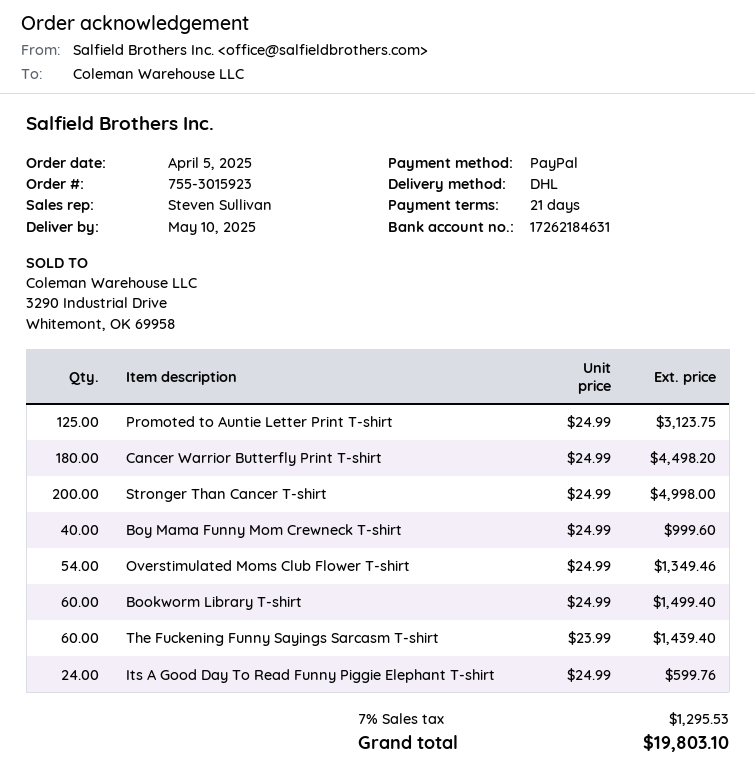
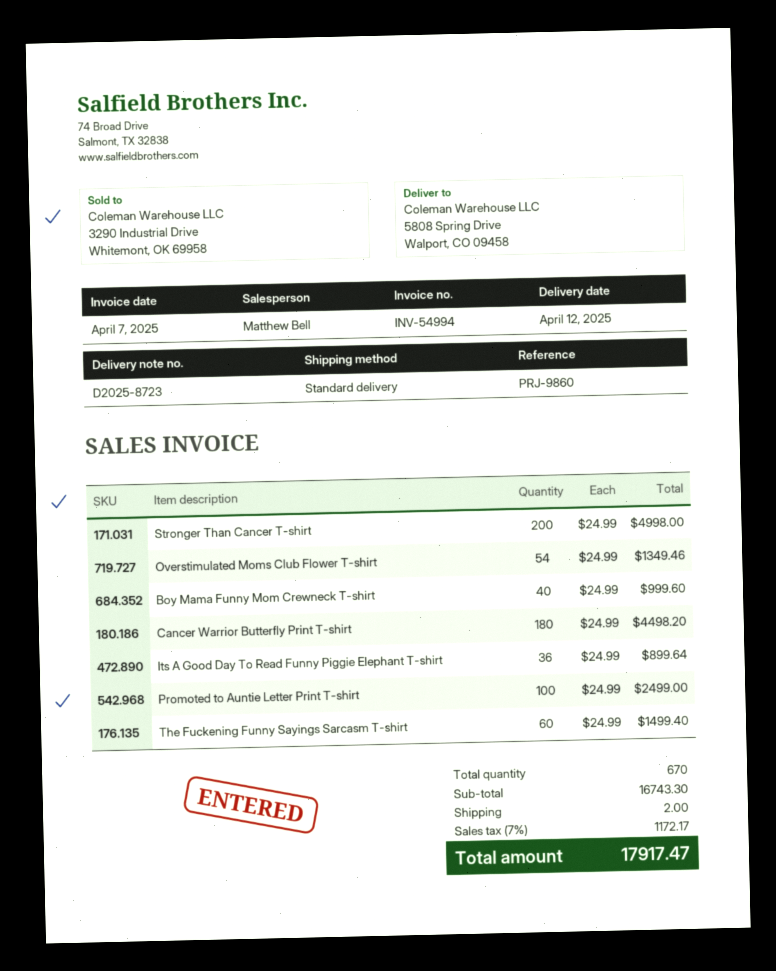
delivery date: 2025-05-10 -> 2025-04-12
sales rep: Steven Sullivan -> Matthew Bell
shipping method: DHL -> standard
Promoted to Auntie Letter Print T-shirt: 125 x 24.99 = 3123.75 -> 100 x 24.99 = 2499.00
Bookworm Library T-shirt: 60 x 24.99 = 1499.40 -> none
The Fuckening Funny Sayings Sarcasm T-shirt: 60 x 23.99 = 1439.40 -> 60 x 24.99 = 1499.40
Its A Good Day To Read Funny Piggie Elephant T-shirt: 24 x 24.99 = 599.76 -> 36 x 24.99 = 899.64
shipping: none -> 2.00
tax: 7% = 1295.53 -> 7% = 1172.17
total: 19803.10 -> 17917.47

